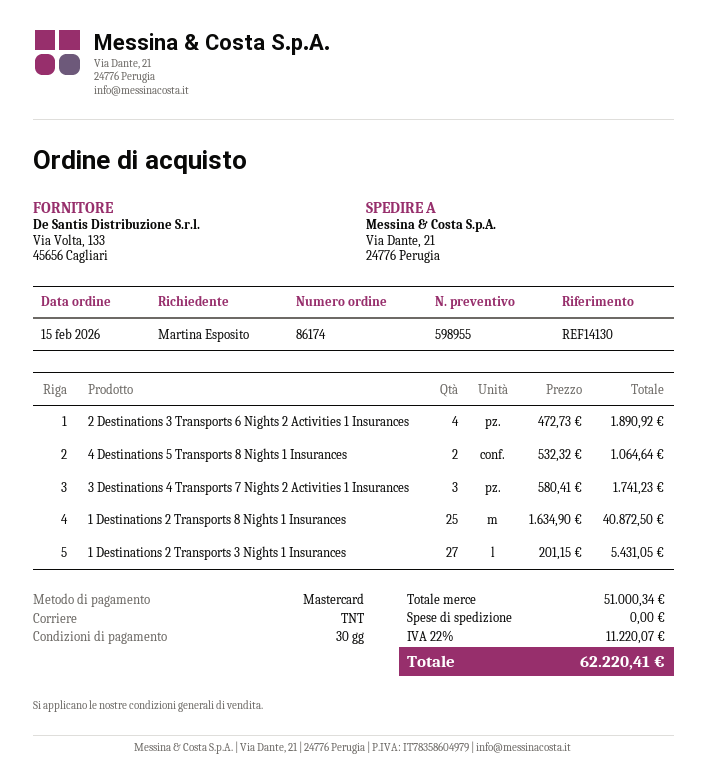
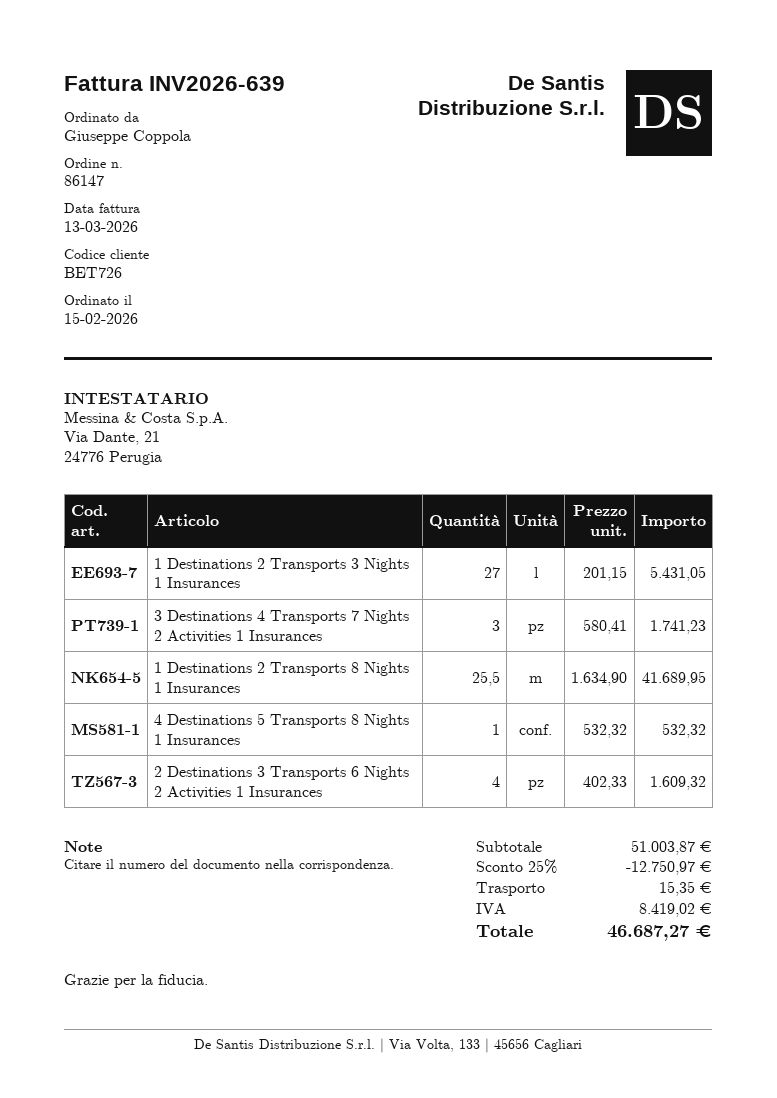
order number: 86174 -> 86147
ordered by: Martina Esposito -> Giuseppe Coppola
2 Destinations 3 Transports 6 Nights 2 Activities 1 Insurances: 4 x 472.73 = 1890.92 -> 4 x 402.33 = 1609.32
4 Destinations 5 Transports 8 Nights 1 Insurances: 2 x 532.32 = 1064.64 -> 1 x 532.32 = 532.32
1 Destinations 2 Transports 8 Nights 1 Insurances: 25 x 1634.90 = 40872.50 -> 25.5 x 1634.90 = 41689.95
subtotal: 51000.34 -> 51003.87
discount: none -> 25% = 12750.97
shipping: 0.00 -> 15.35
tax: 11220.07 -> 8419.02
total: 62220.41 -> 46687.27

